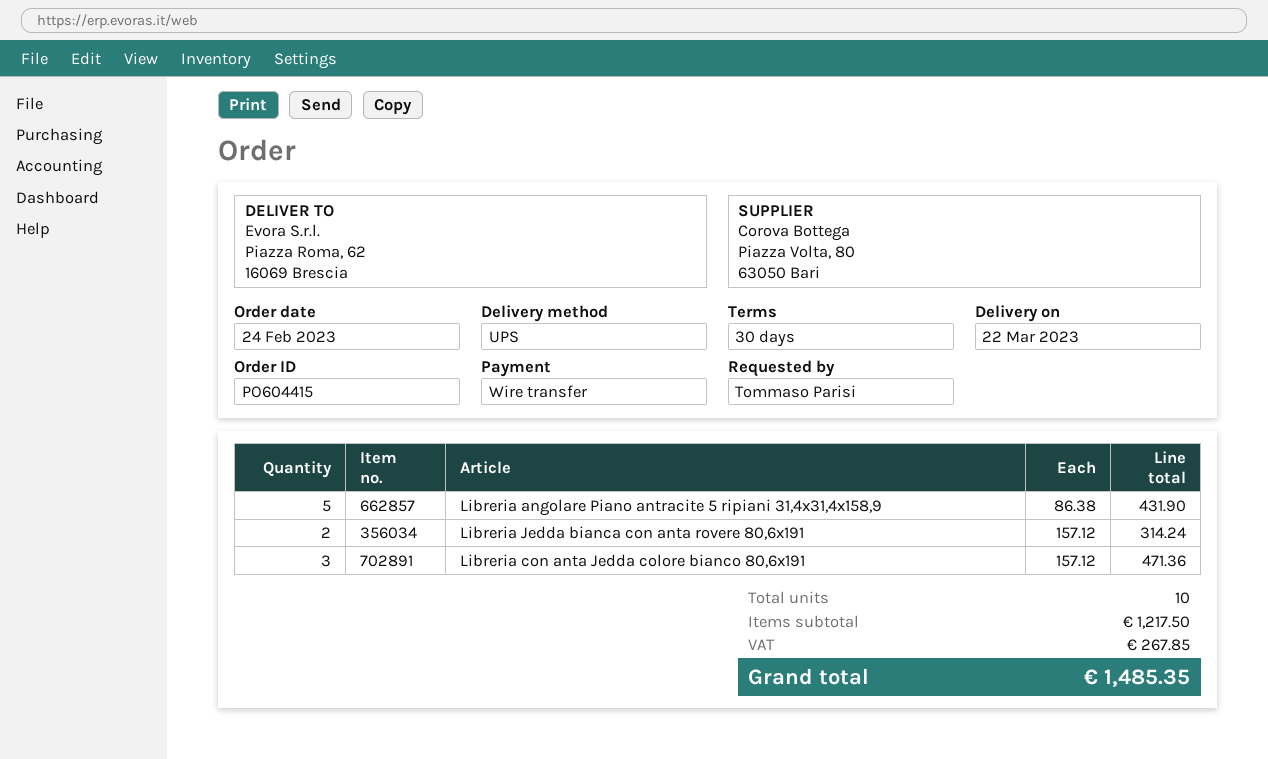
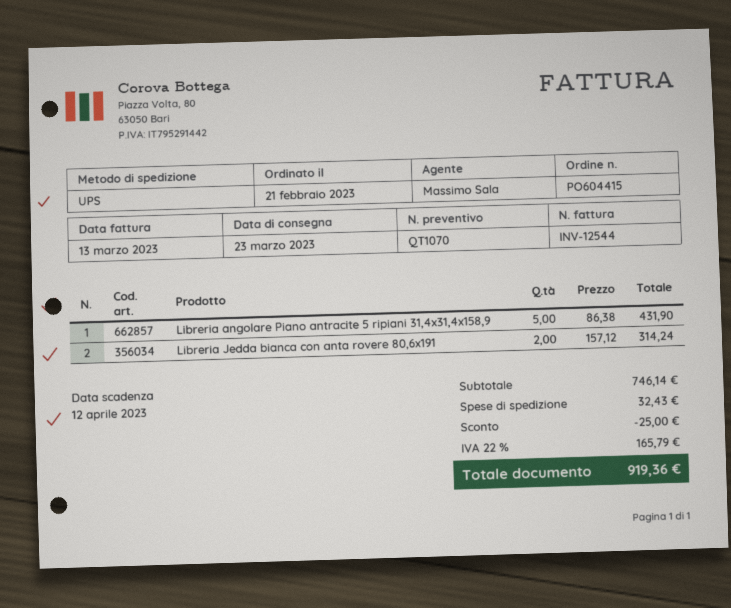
order date: 2023-02-24 -> 2023-02-21
delivery date: 2023-03-22 -> 2023-03-23
Libreria con anta Jedda colore bianco 80,6x191: 3 x 157.12 = 471.36 -> none
subtotal: 1217.50 -> 746.14
discount: none -> 25.00
shipping: none -> 32.43
tax: 267.85 -> 165.79
total: 1485.35 -> 919.36

